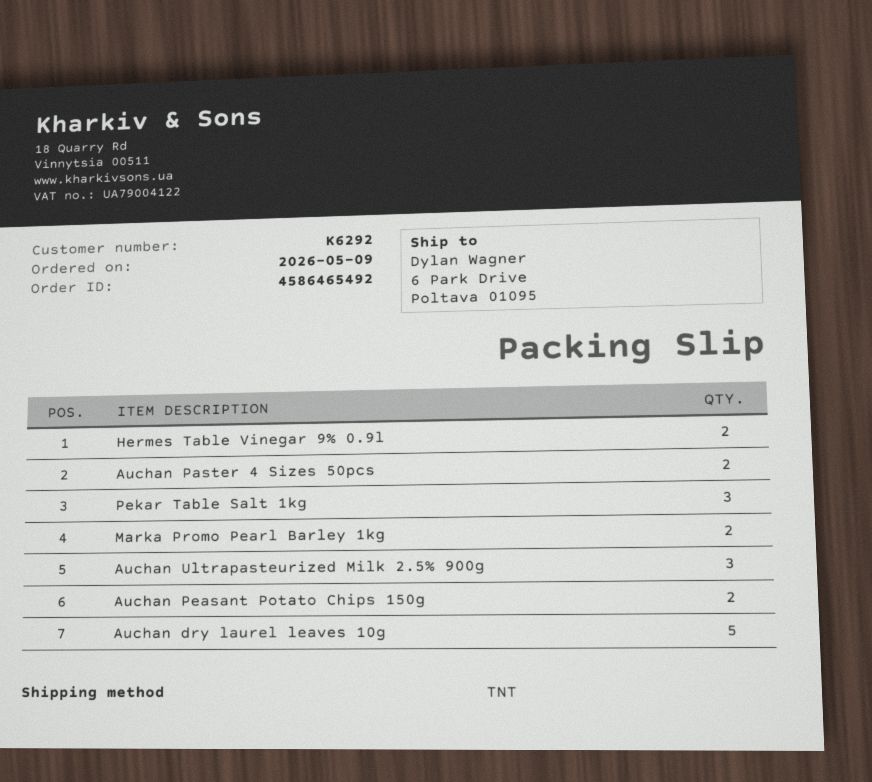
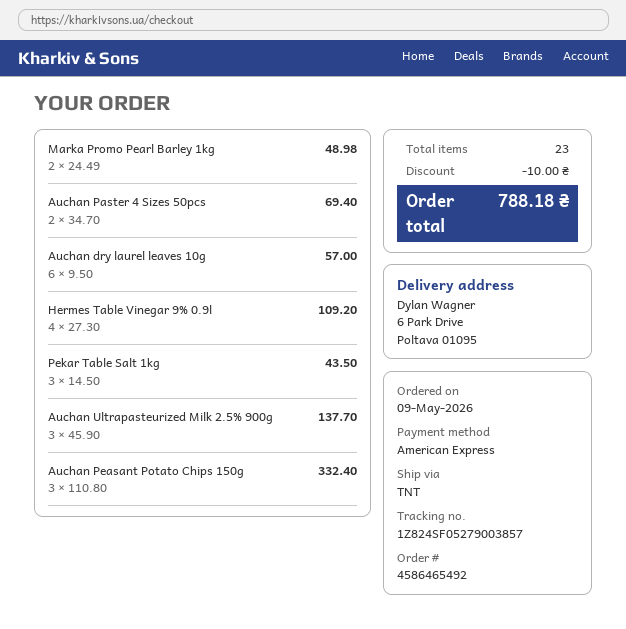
Hermes Table Vinegar 9% 0.9l: 2 -> 4
Auchan Peasant Potato Chips 150g: 2 -> 3
Auchan dry laurel leaves 10g: 5 -> 6

